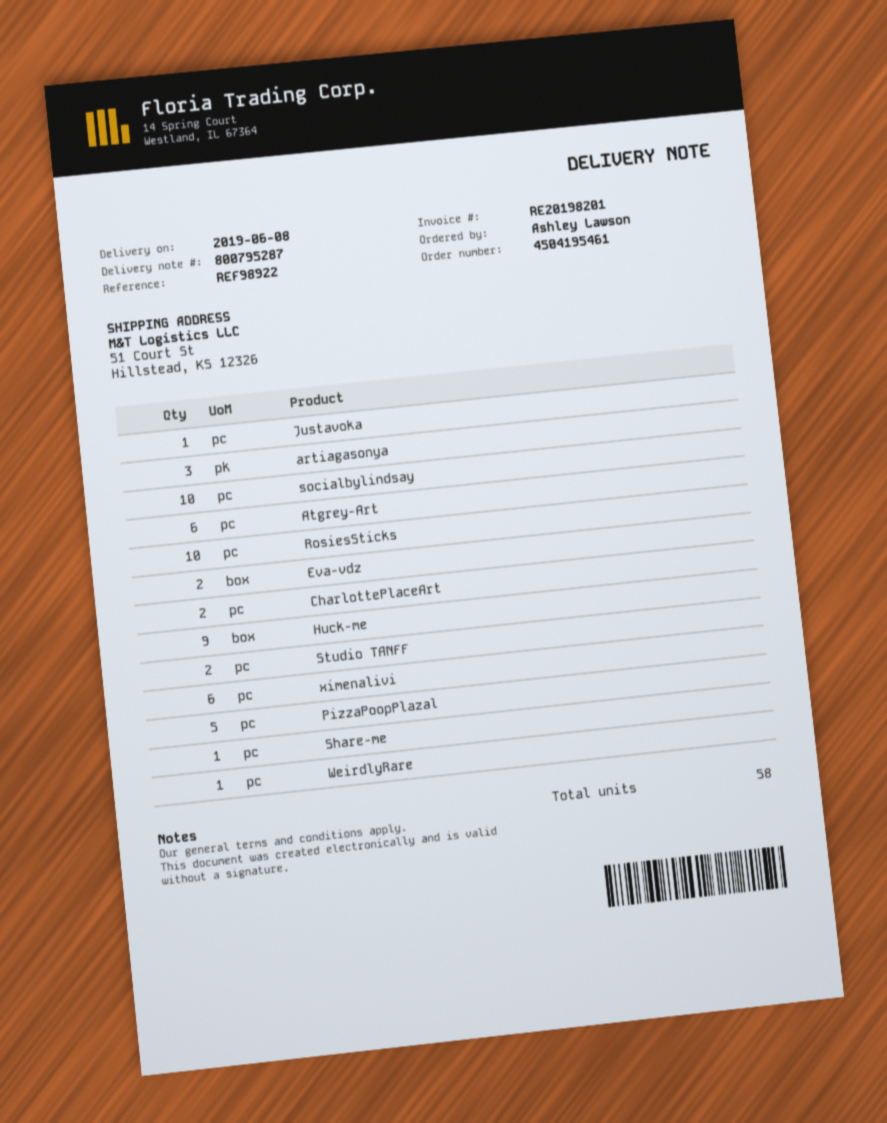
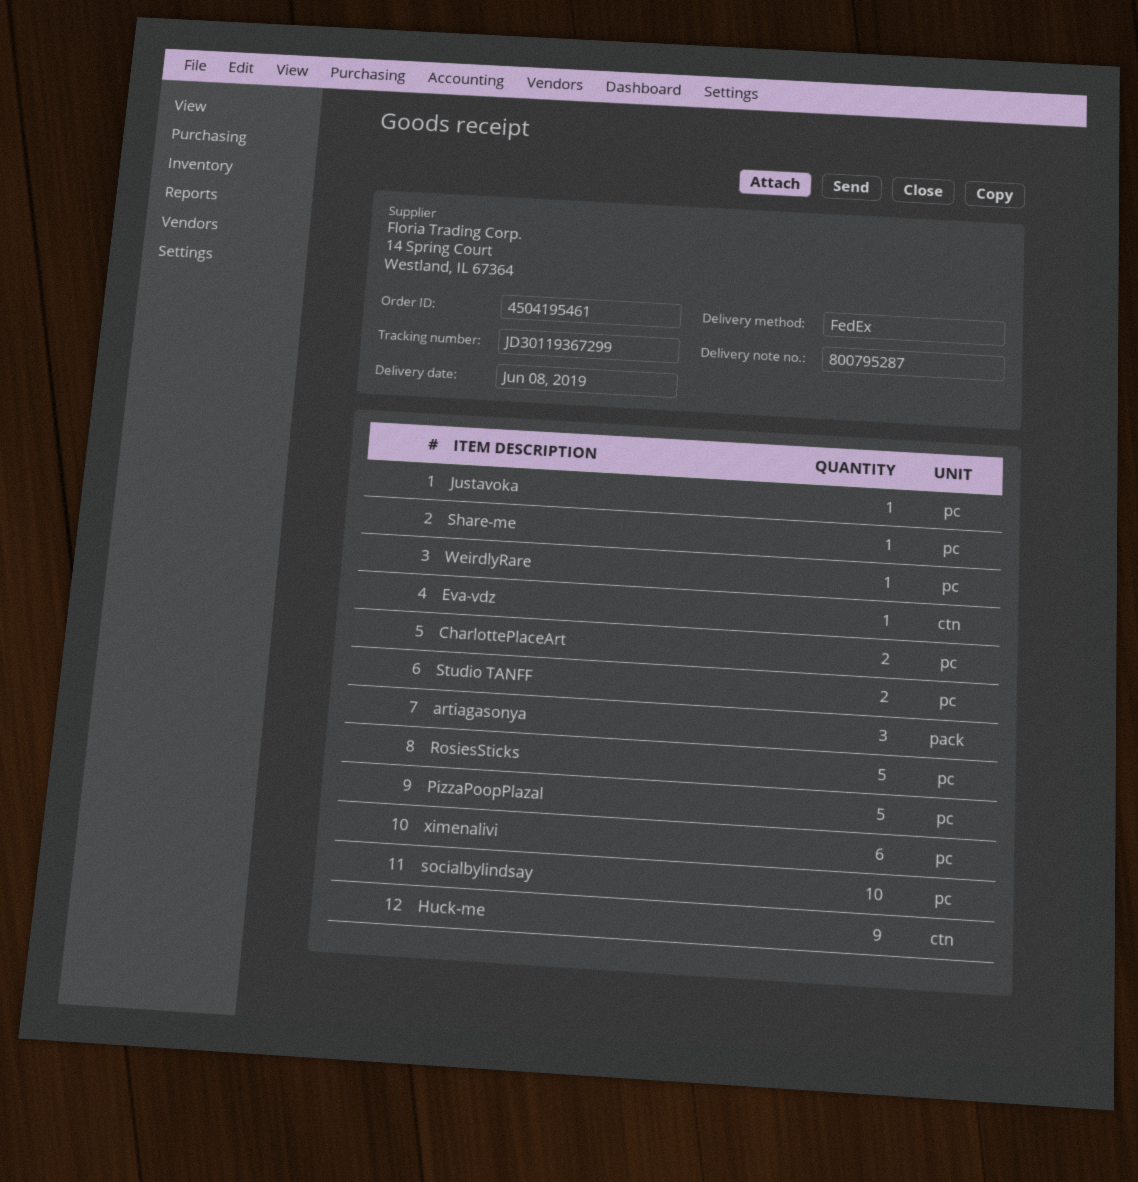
Atgrey-Art: 6 -> none
RosiesSticks: 10 -> 5
Eva-vdz: 2 -> 1

